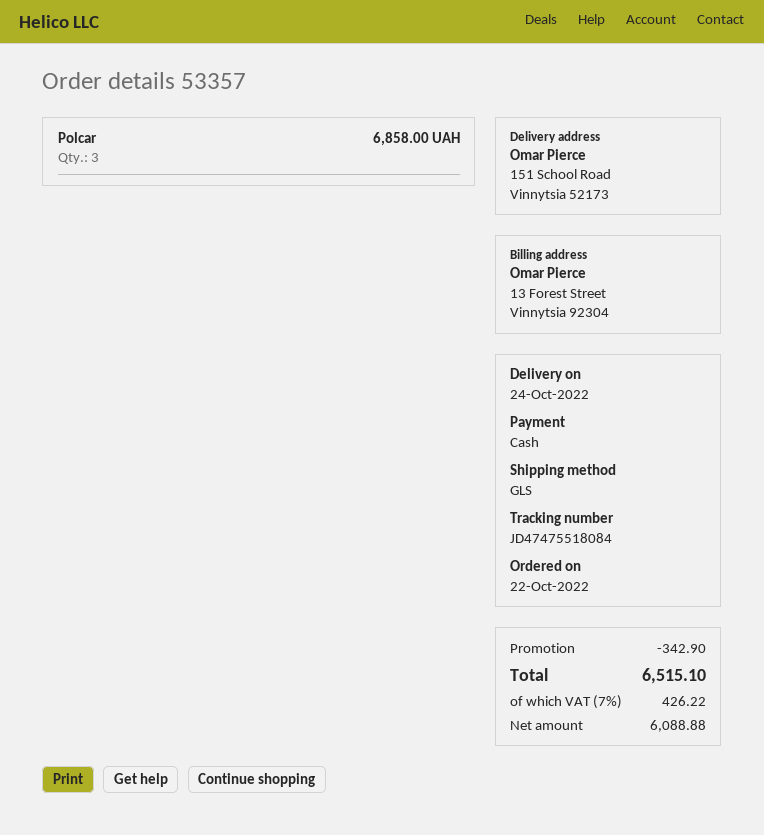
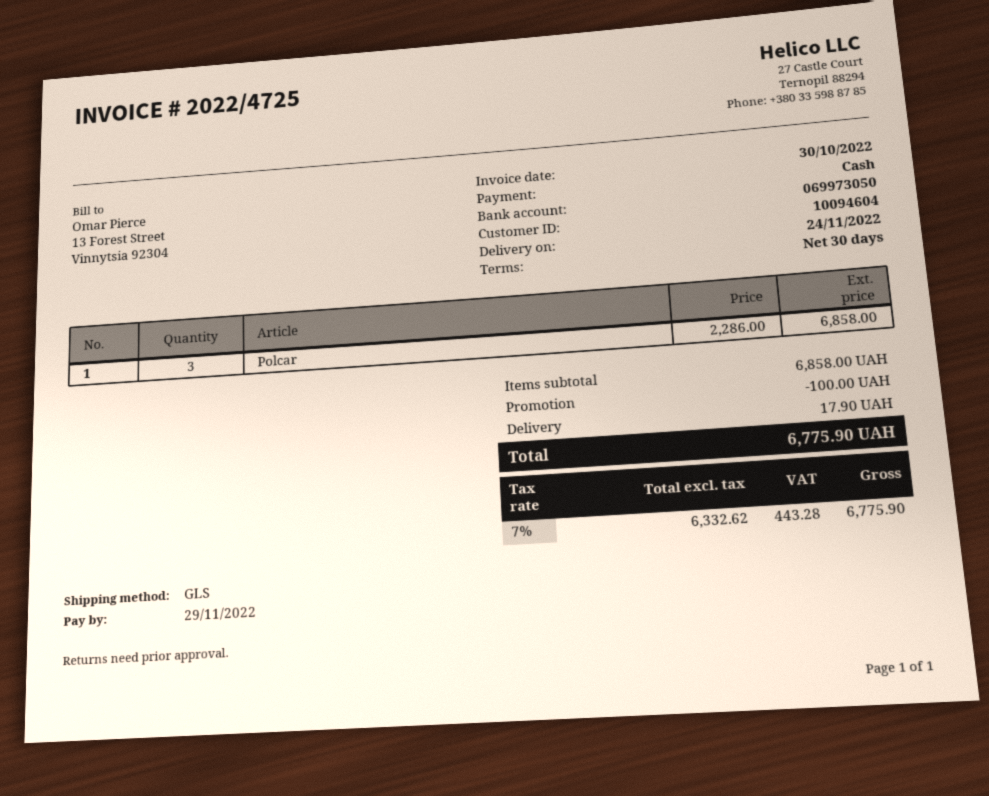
delivery date: 2022-10-24 -> 2022-11-24
discount: 342.90 -> 100.00
shipping: none -> 17.90
net: 6088.88 -> 6332.62
tax: 7% = 426.22 -> 7% = 443.28
total: 6515.10 -> 6775.90

